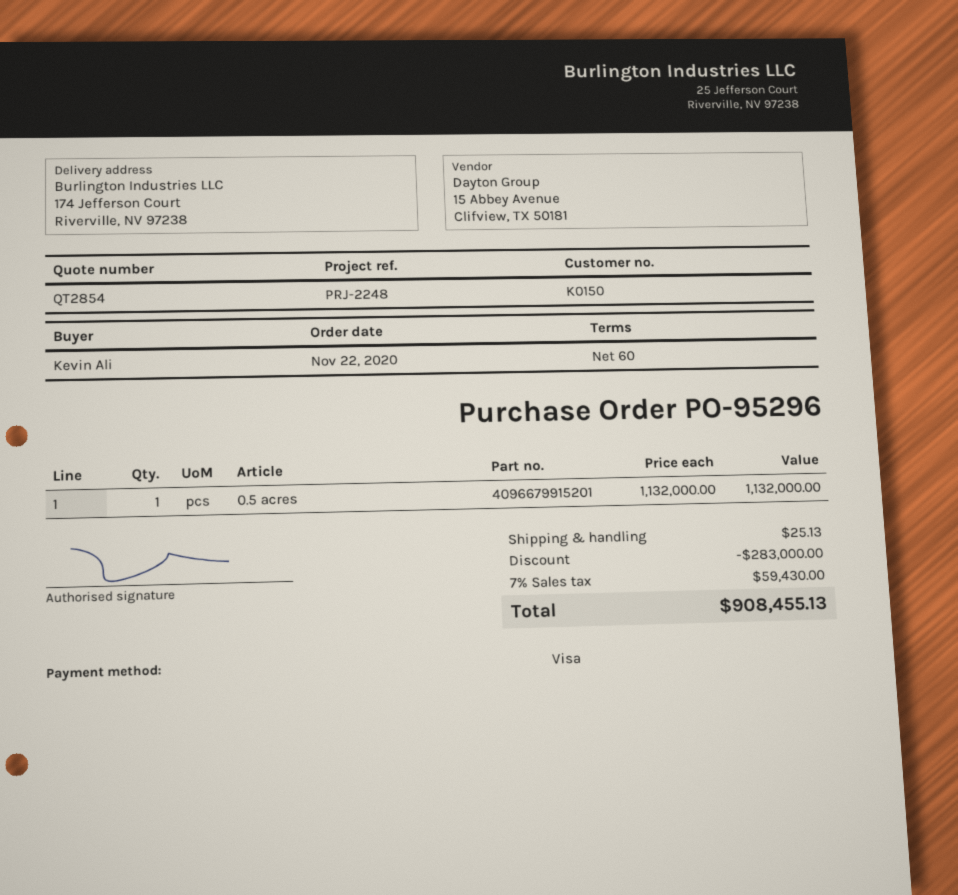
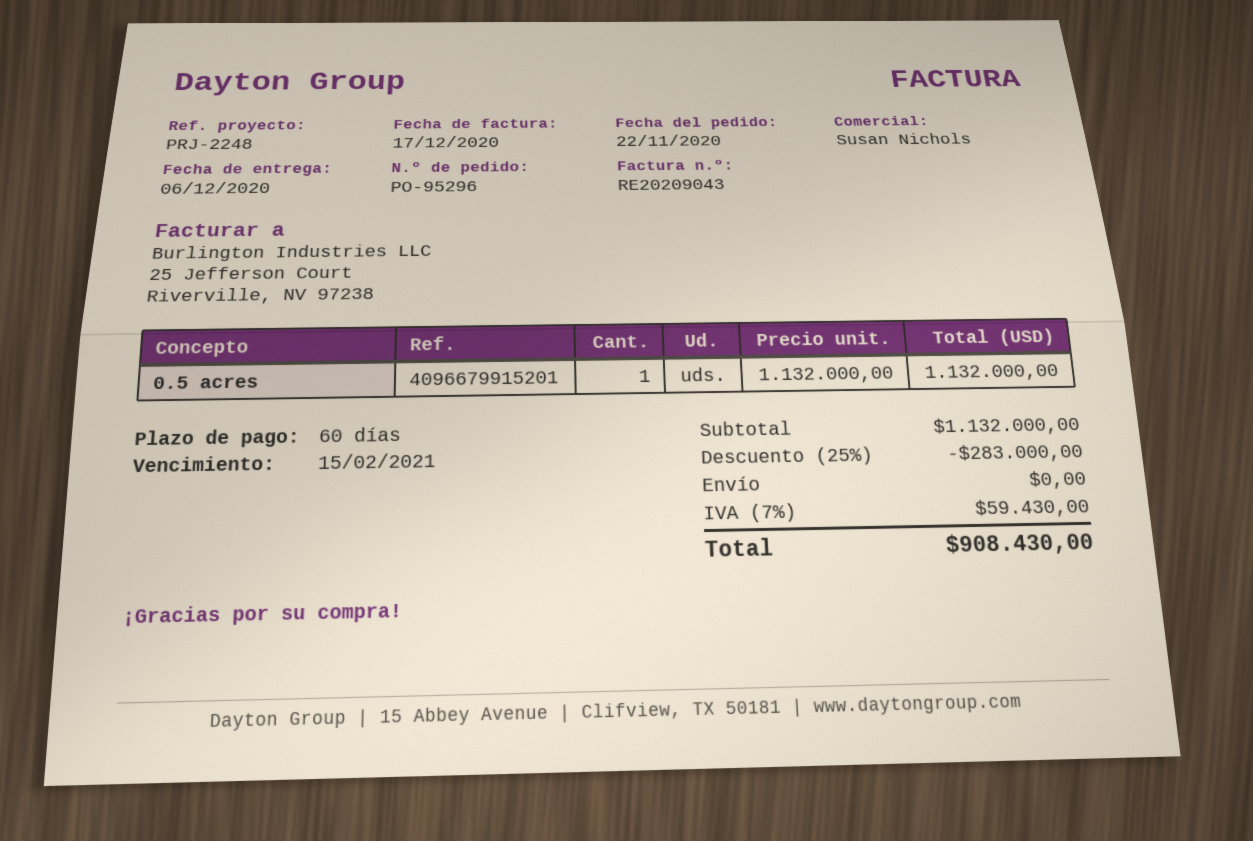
shipping: 25.13 -> 0.00
total: 908455.13 -> 908430.00

